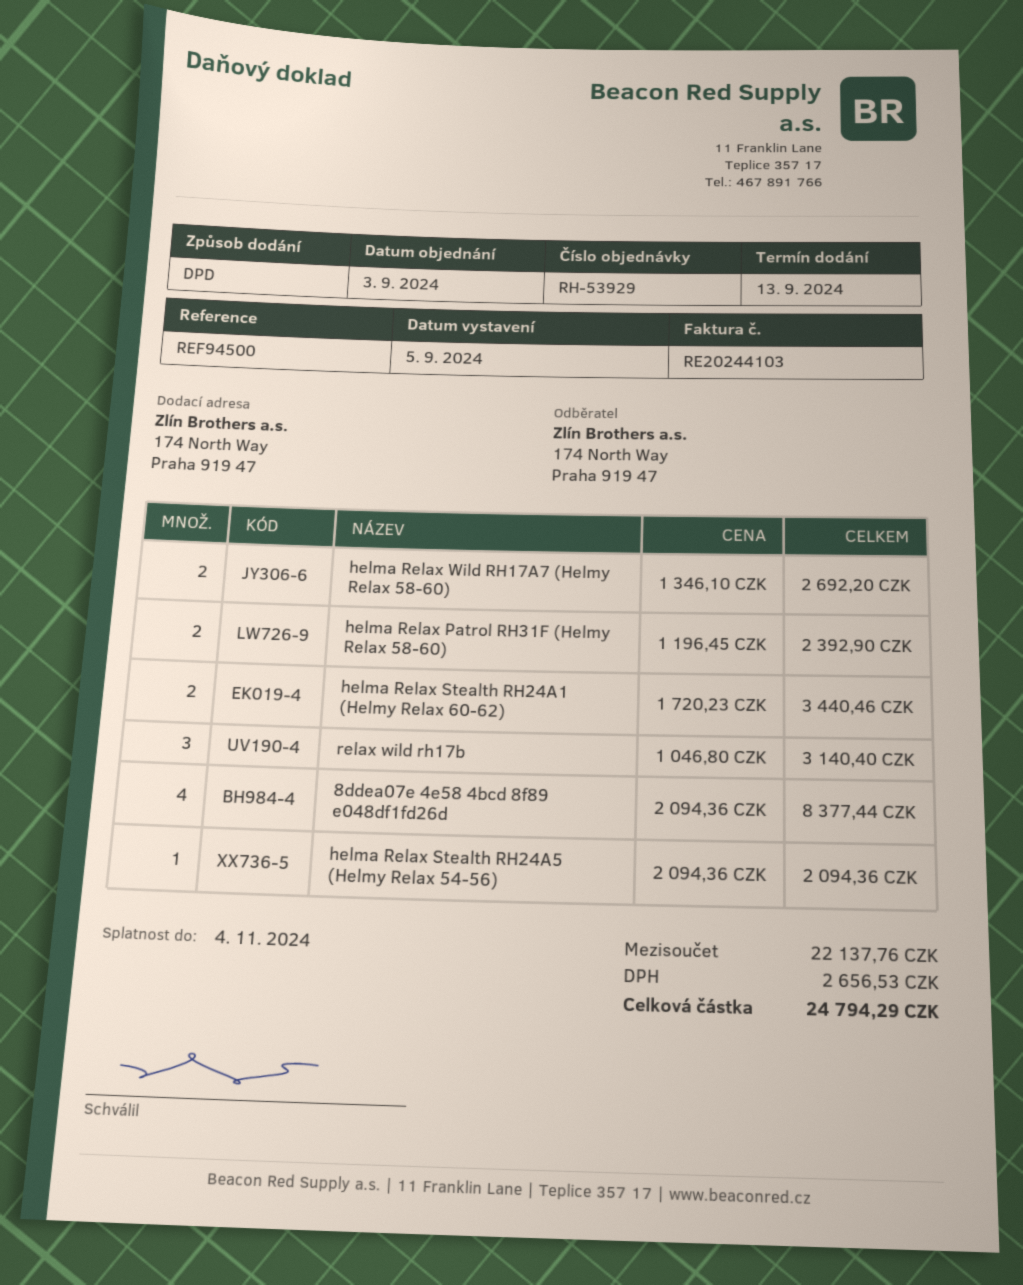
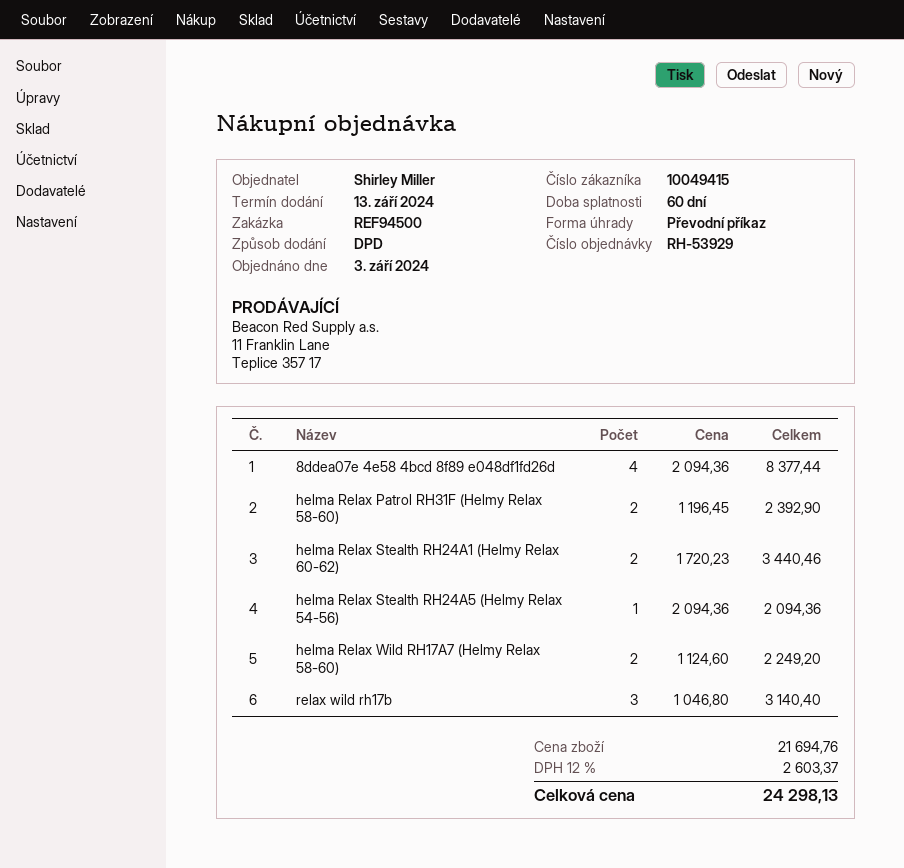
helma Relax Wild RH17A7 (Helmy Relax 58-60): 2 x 1346.10 = 2692.20 -> 2 x 1124.60 = 2249.20
subtotal: 22137.76 -> 21694.76
tax: 2656.53 -> 2603.37
total: 24794.29 -> 24298.13

